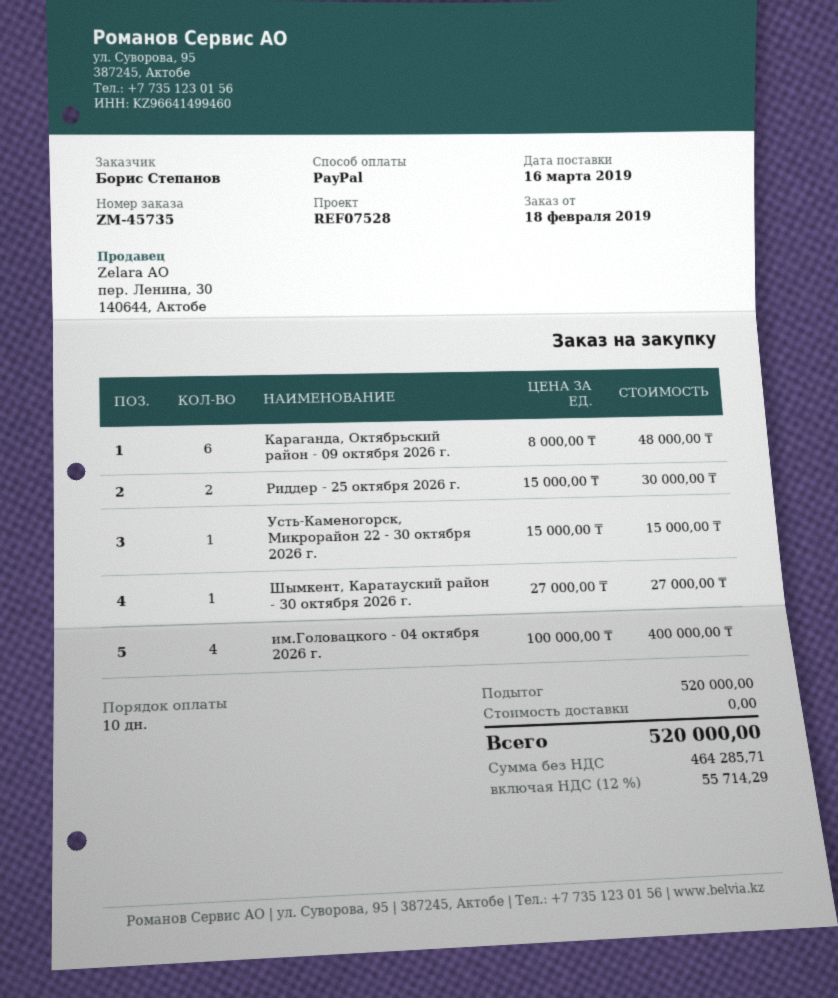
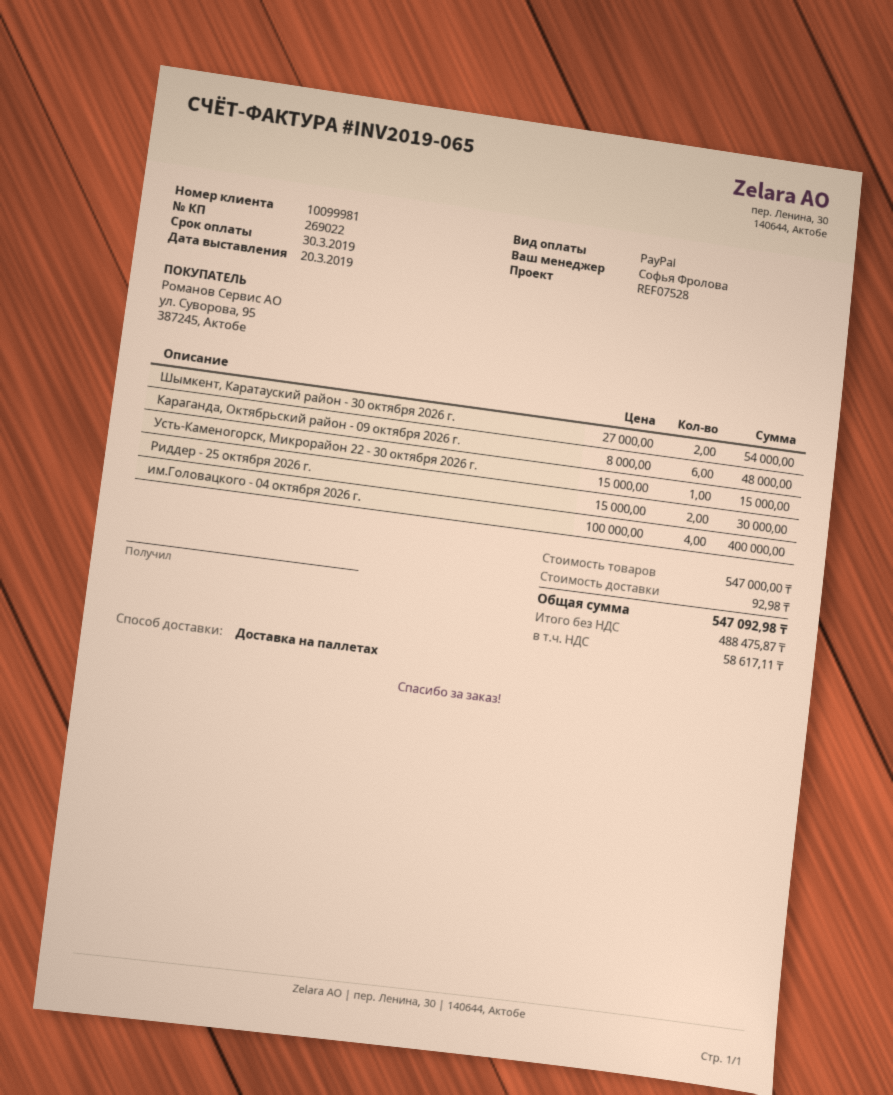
Шымкент, Каратауский район - 30 октября 2026 г.: 1 x 27000.00 = 27000.00 -> 2 x 27000.00 = 54000.00
subtotal: 520000.00 -> 547000.00
shipping: 0.00 -> 92.98
net: 464285.71 -> 488475.87
tax: 55714.29 -> 58617.11
total: 520000.00 -> 547092.98

